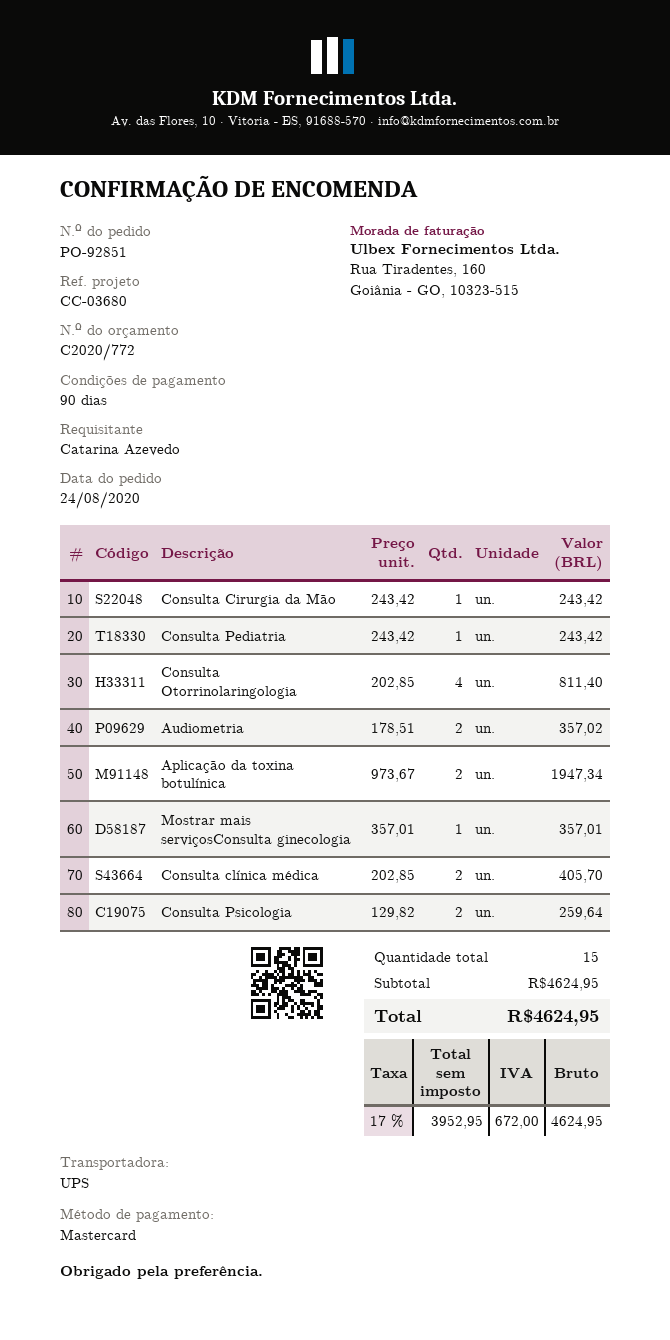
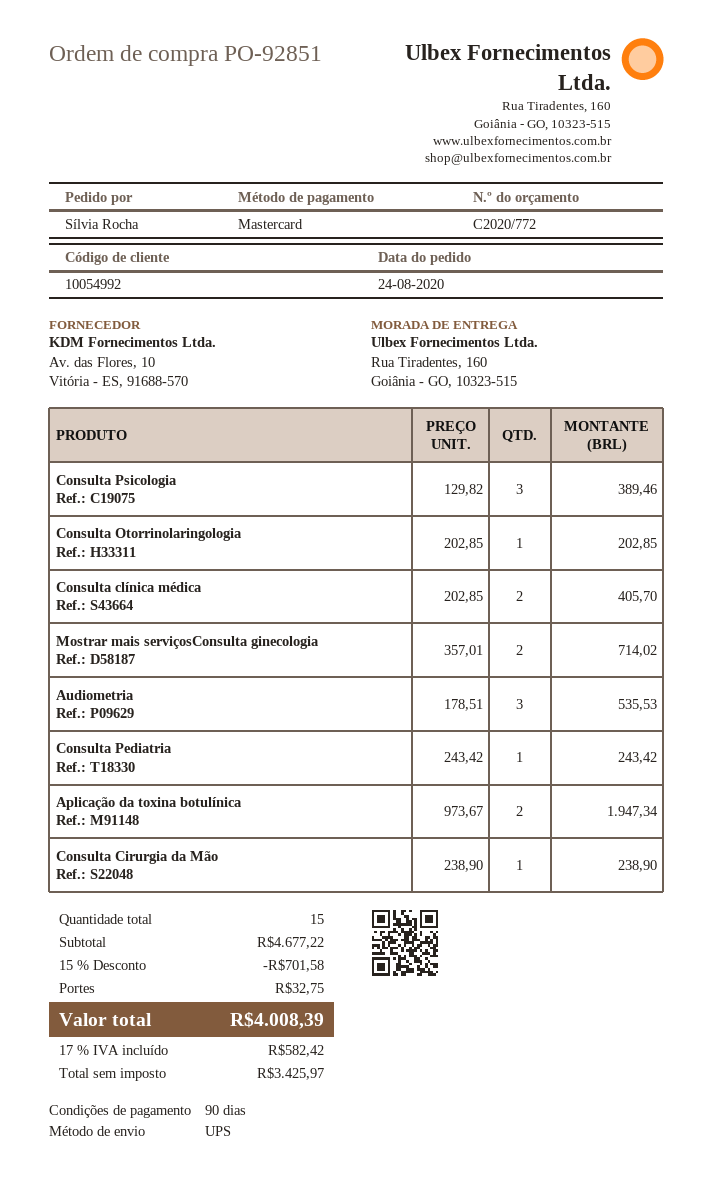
ordered by: Catarina Azevedo -> Sílvia Rocha
Consulta Cirurgia da Mão: 1 x 243.42 = 243.42 -> 1 x 238.90 = 238.90
Consulta Otorrinolaringologia: 4 x 202.85 = 811.40 -> 1 x 202.85 = 202.85
Audiometria: 2 x 178.51 = 357.02 -> 3 x 178.51 = 535.53
Mostrar mais serviçosConsulta ginecologia: 1 x 357.01 = 357.01 -> 2 x 357.01 = 714.02
Consulta Psicologia: 2 x 129.82 = 259.64 -> 3 x 129.82 = 389.46
subtotal: 4624.95 -> 4677.22
discount: none -> 15% = 701.58
shipping: none -> 32.75
net: 3952.95 -> 3425.97
tax: 17% = 672.00 -> 17% = 582.42
total: 4624.95 -> 4008.39

